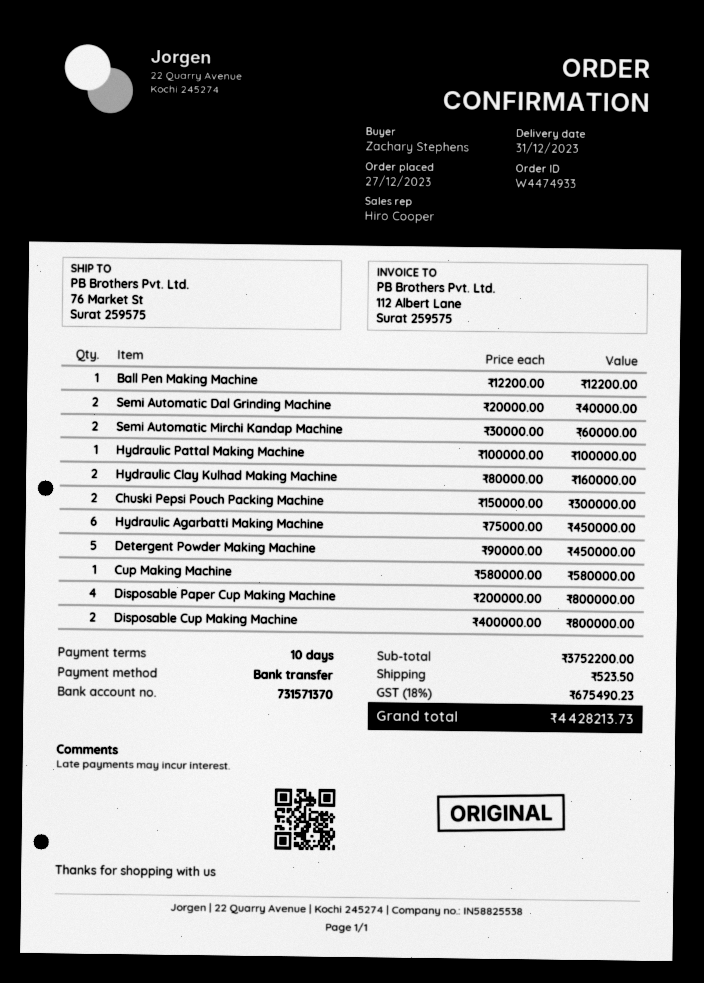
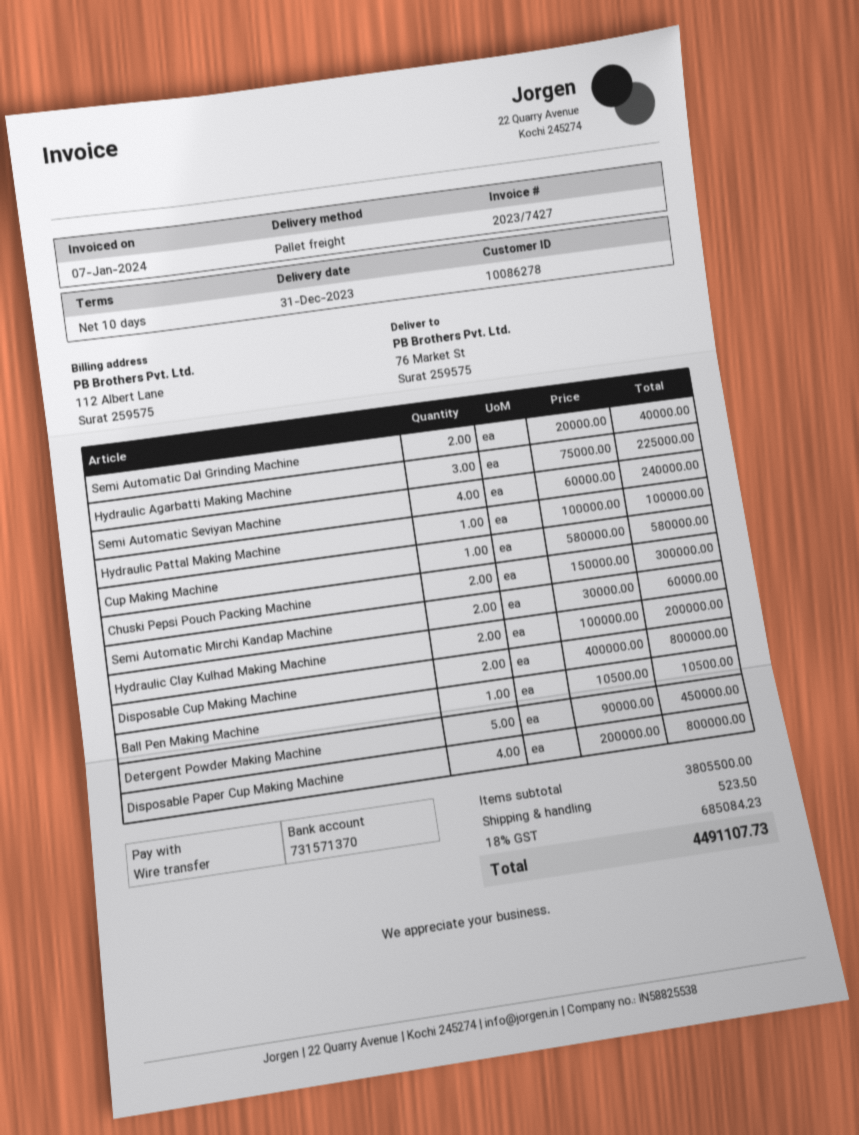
Ball Pen Making Machine: 1 x 12200.00 = 12200.00 -> 1 x 10500.00 = 10500.00
Hydraulic Clay Kulhad Making Machine: 2 x 80000.00 = 160000.00 -> 2 x 100000.00 = 200000.00
Hydraulic Agarbatti Making Machine: 6 x 75000.00 = 450000.00 -> 3 x 75000.00 = 225000.00
Semi Automatic Seviyan Machine: none -> 4 x 60000.00 = 240000.00
subtotal: 3752200.00 -> 3805500.00
tax: 18% = 675490.23 -> 18% = 685084.23
total: 4428213.73 -> 4491107.73

